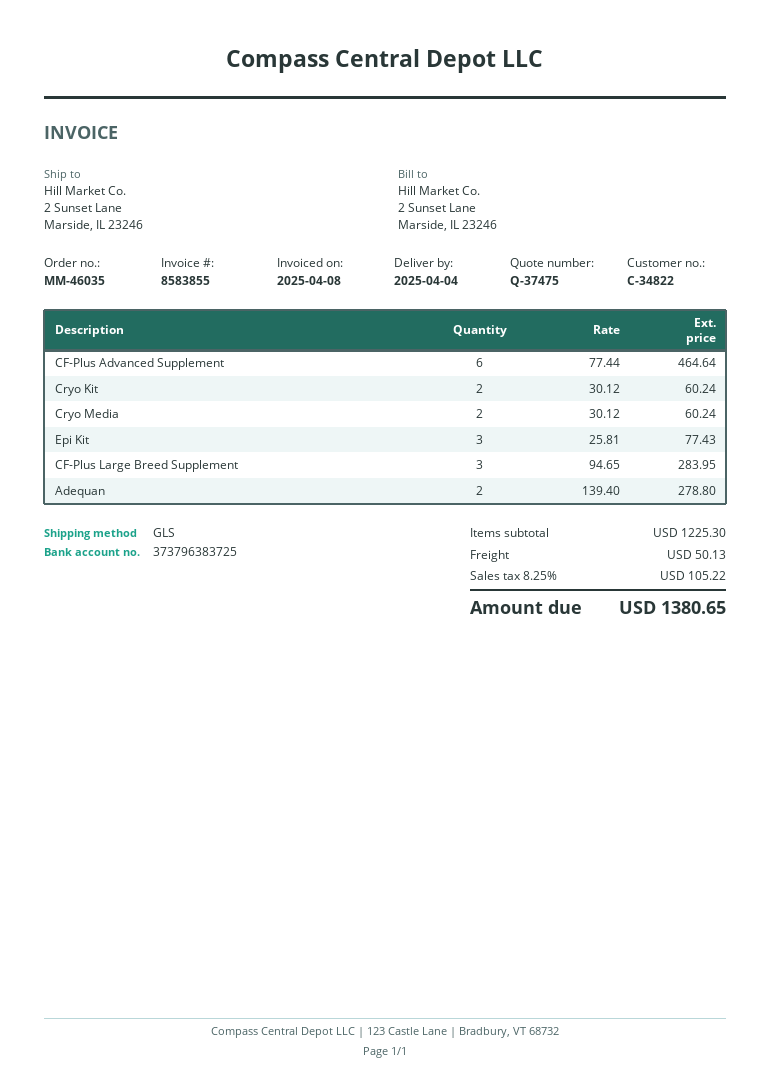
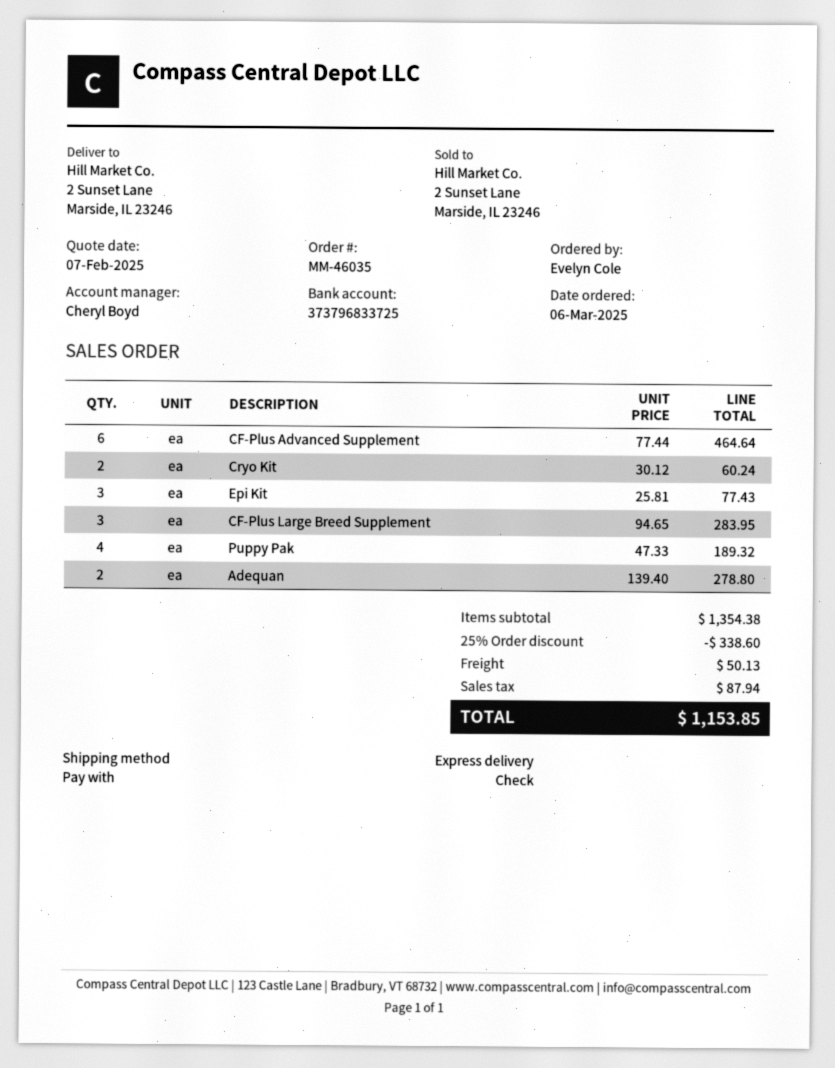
bank account: 373796383725 -> 373796833725
shipping method: GLS -> express
Cryo Media: 2 x 30.12 = 60.24 -> none
Puppy Pak: none -> 4 x 47.33 = 189.32
subtotal: 1225.30 -> 1354.38
discount: none -> 25% = 338.60
tax: 105.22 -> 87.94
total: 1380.65 -> 1153.85

